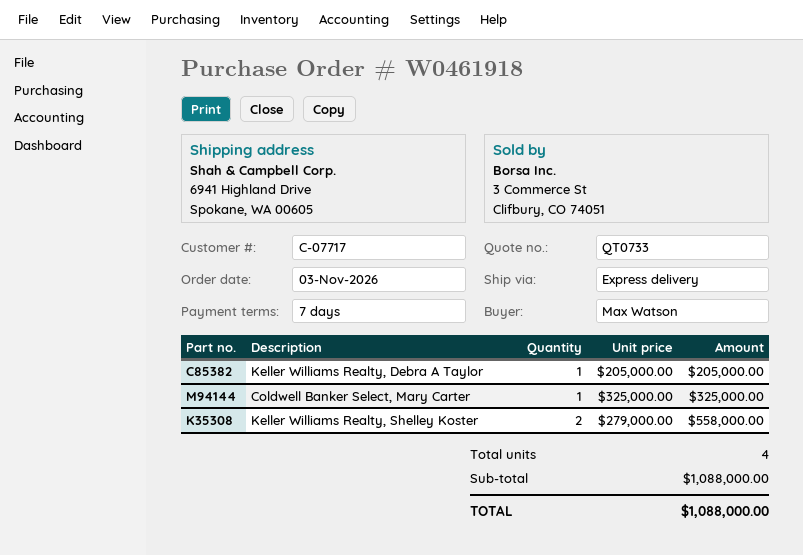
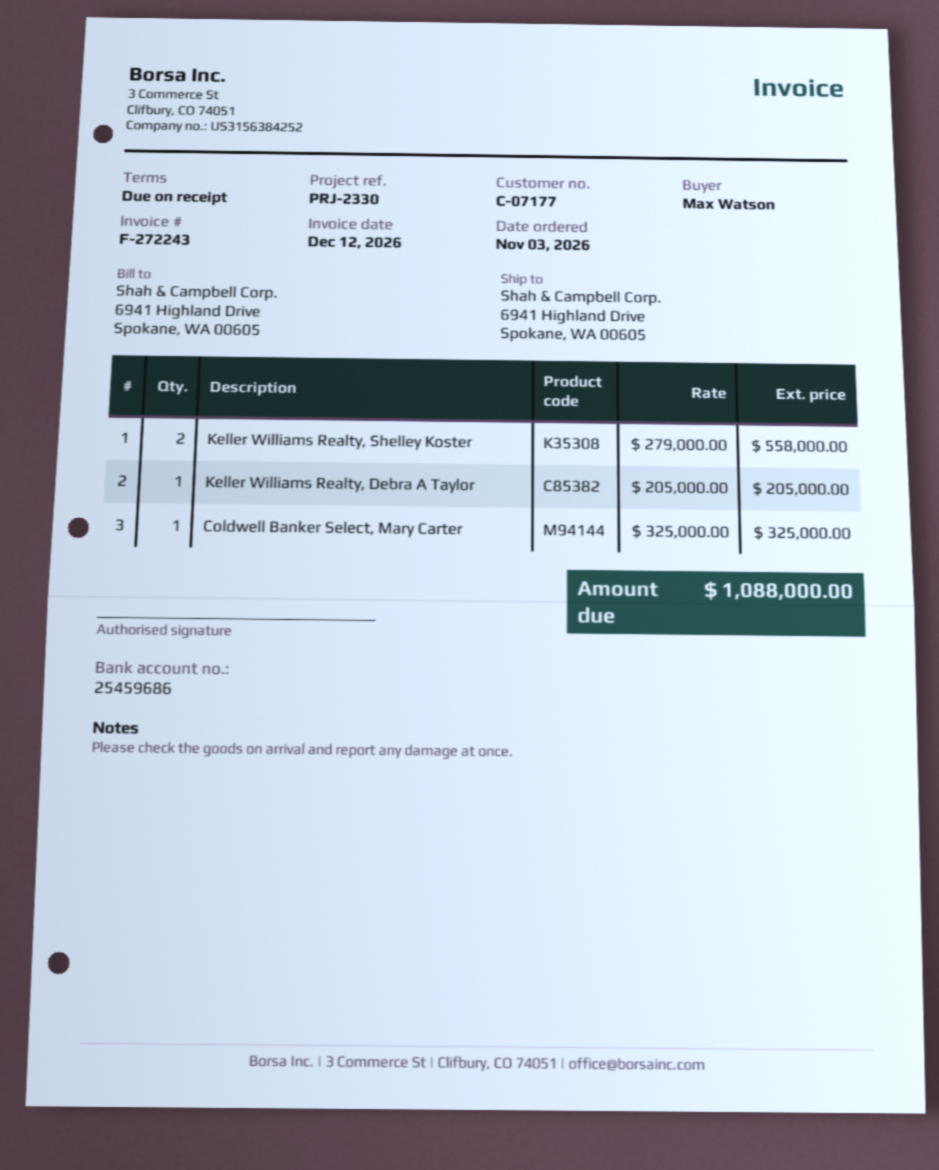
payment terms: 7 days -> on receipt
customer number: C-07717 -> C-07177

